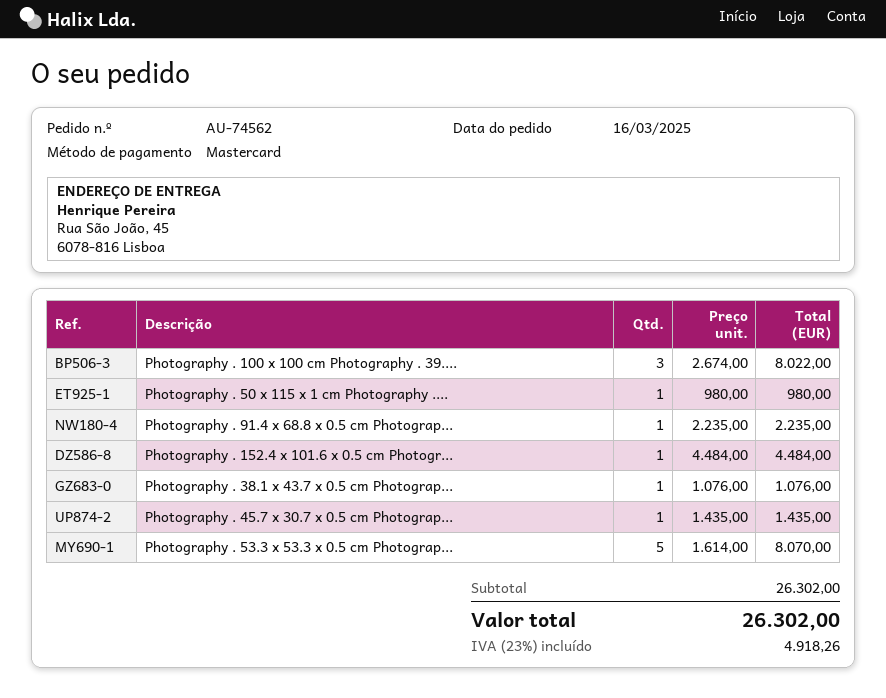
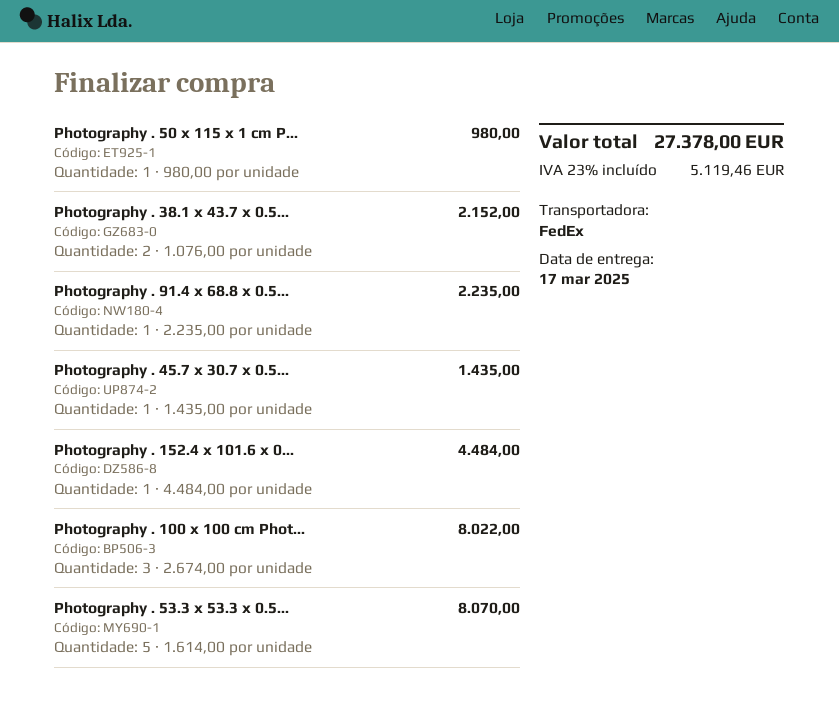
Photography . 38.1 x 43.7 x 0.5 cm Photograp...: 1 x 1076.00 = 1076.00 -> 2 x 1076.00 = 2152.00
tax: 23% = 4918.26 -> 23% = 5119.46
total: 26302.00 -> 27378.00

